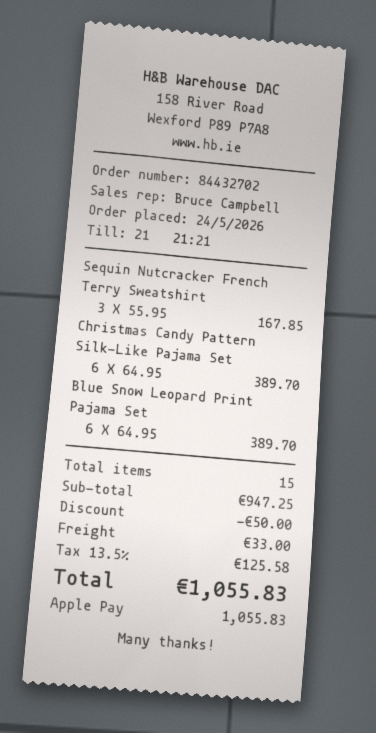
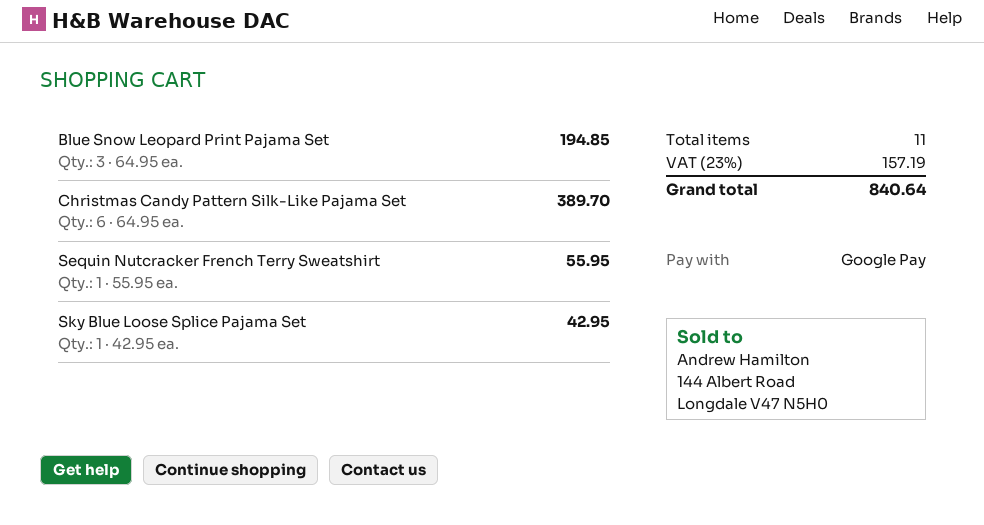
payment method: Apple Pay -> Google Pay
Sequin Nutcracker French Terry Sweatshirt: 3 x 55.95 = 167.85 -> 1 x 55.95 = 55.95
Blue Snow Leopard Print Pajama Set: 6 x 64.95 = 389.70 -> 3 x 64.95 = 194.85
Sky Blue Loose Splice Pajama Set: none -> 1 x 42.95 = 42.95
total quantity: 15 -> 11
discount: 50.00 -> none
shipping: 33.00 -> none
tax: 13.5% = 125.58 -> 23% = 157.19
total: 1055.83 -> 840.64

